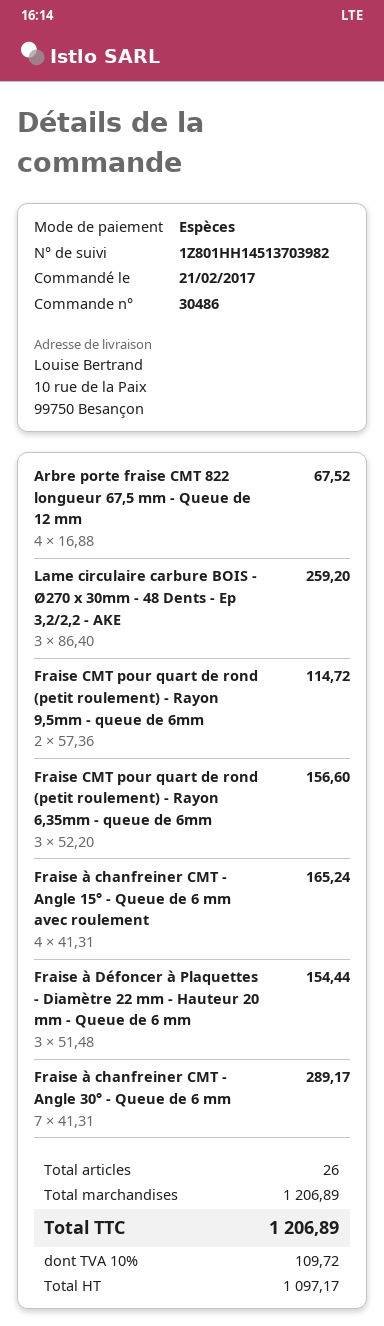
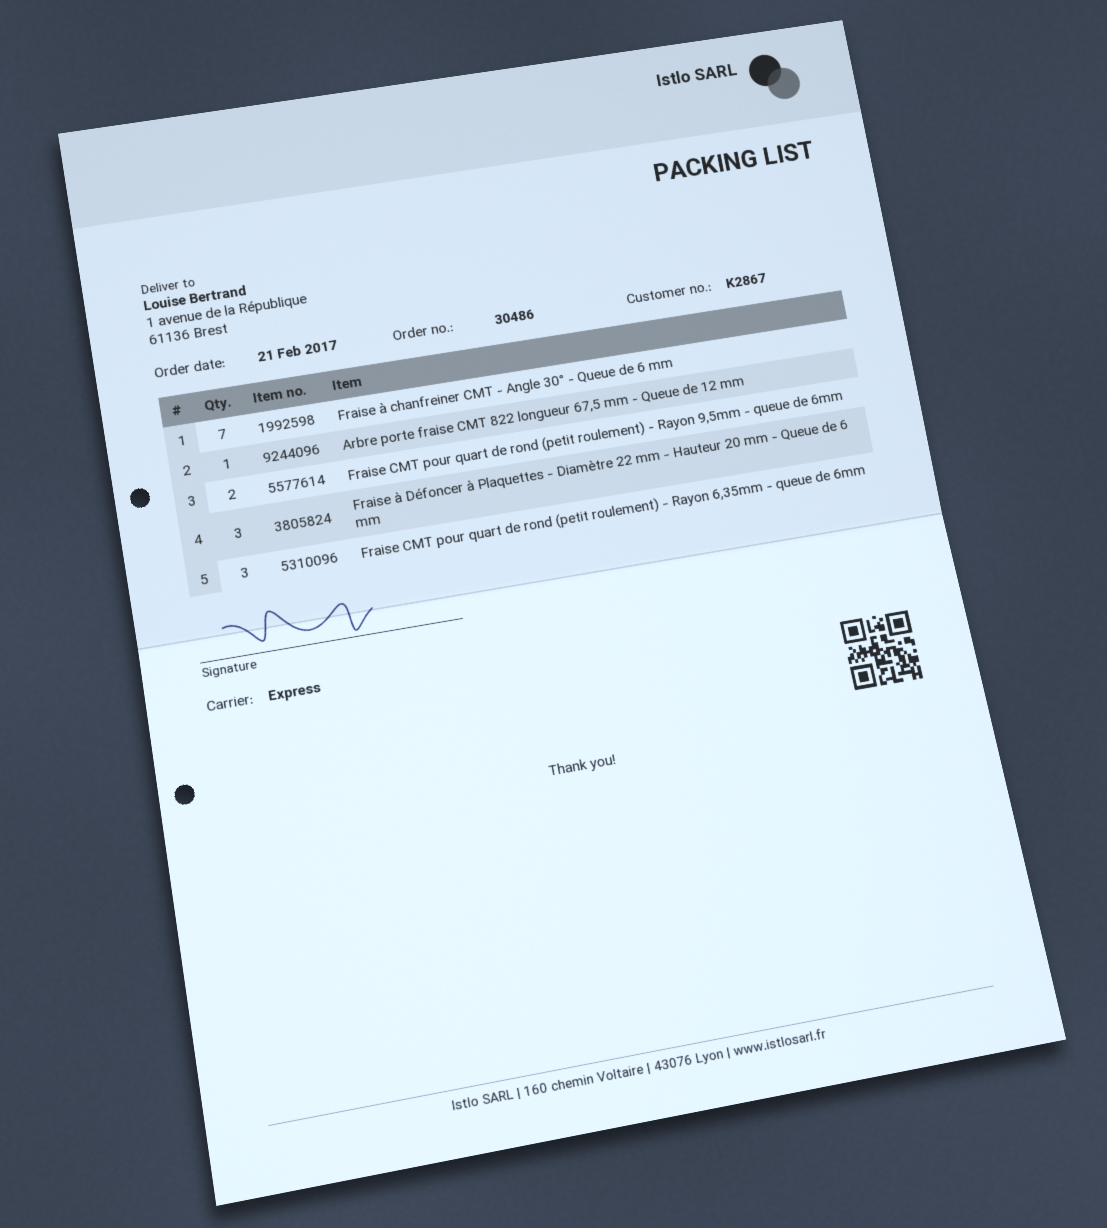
ship to: 10 rue de la Paix, 99750 Besançon -> 1 avenue de la République, 61136 Brest
Arbre porte fraise CMT 822 longueur 67,5 mm - Queue de 12 mm: 4 -> 1
Lame circulaire carbure BOIS - Ø270 x 30mm - 48 Dents - Ep 3,2/2,2 - AKE: 3 -> none
Fraise à chanfreiner CMT - Angle 15° - Queue de 6 mm avec roulement: 4 -> none

